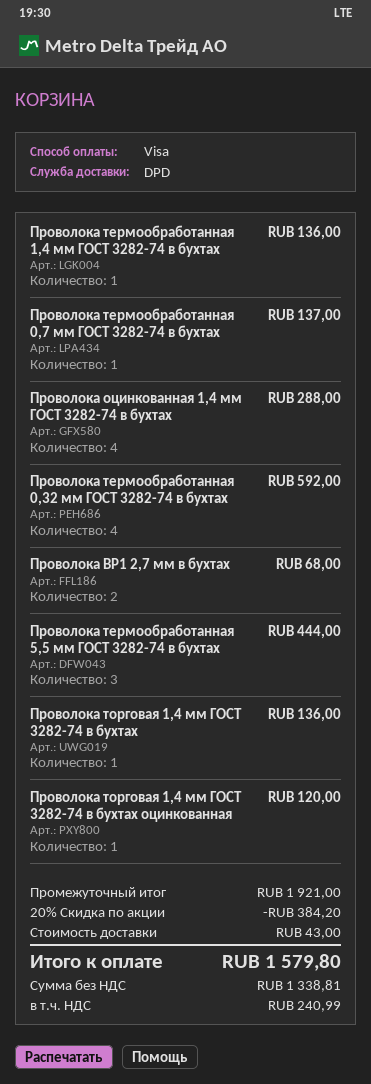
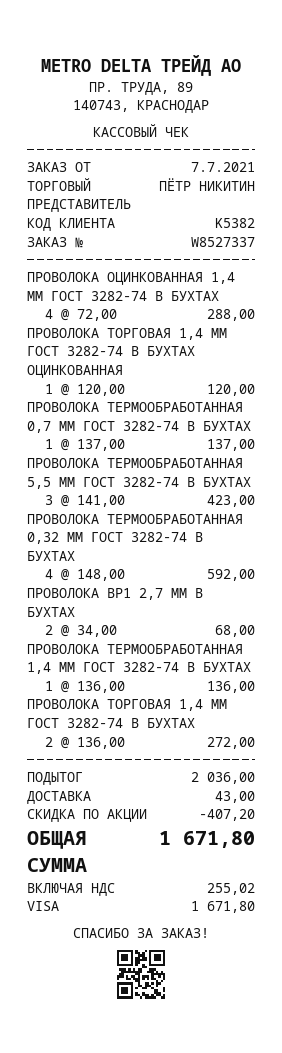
Проволока термообработанная 5,5 мм ГОСТ 3282-74 в бухтах: 3 for 444.00 -> 3 for 423.00
Проволока торговая 1,4 мм ГОСТ 3282-74 в бухтах: 1 for 136.00 -> 2 for 272.00
subtotal: 1921.00 -> 2036.00
discount: 384.20 -> 407.20
tax: 240.99 -> 255.02
total: 1579.80 -> 1671.80

